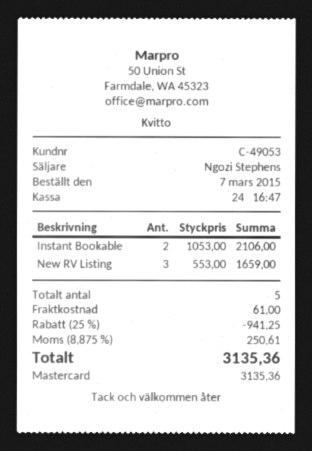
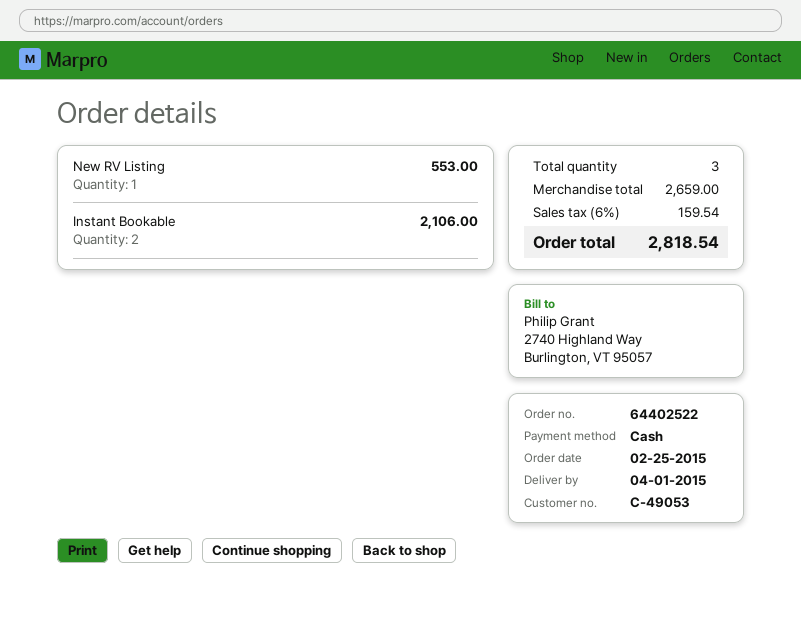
order date: 2015-03-07 -> 2015-02-25
payment method: Mastercard -> cash
New RV Listing: 3 for 1659.00 -> 1 for 553.00
total quantity: 5 -> 3
discount: 25% = 941.25 -> none
shipping: 61.00 -> none
tax: 8.875% = 250.61 -> 6% = 159.54
total: 3135.36 -> 2818.54

